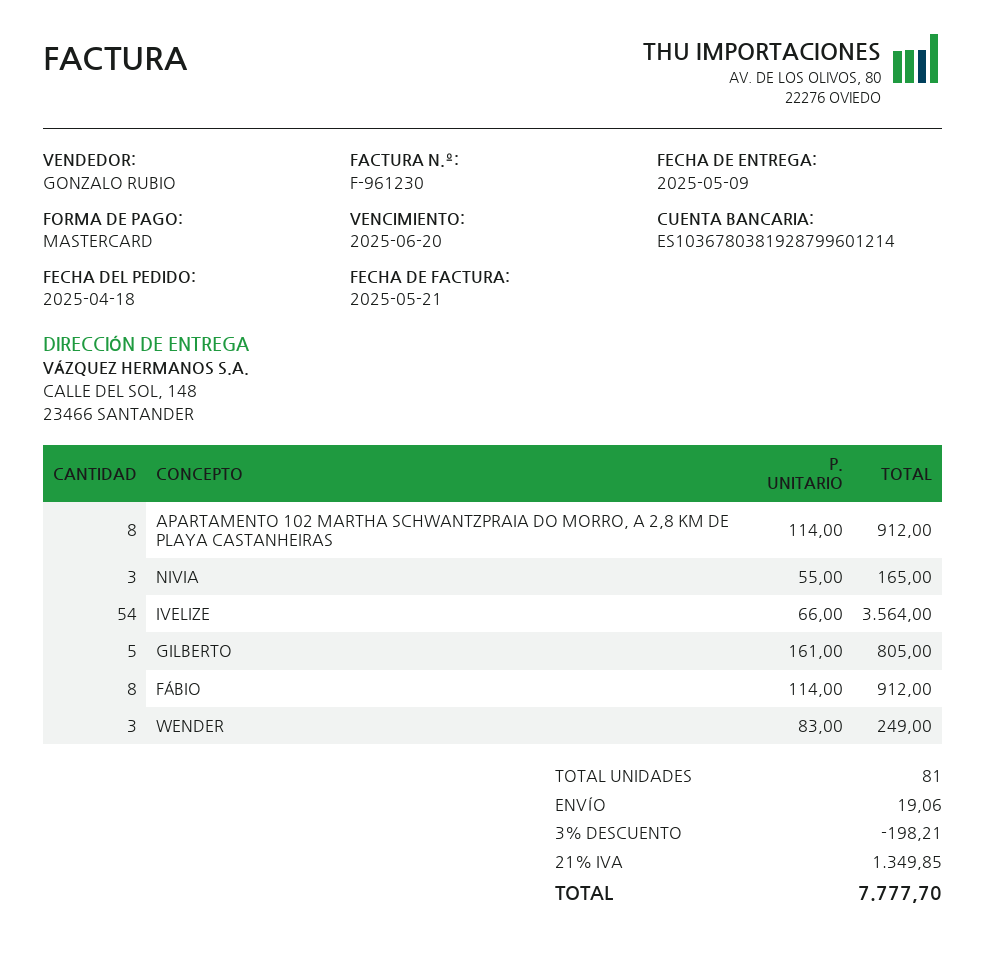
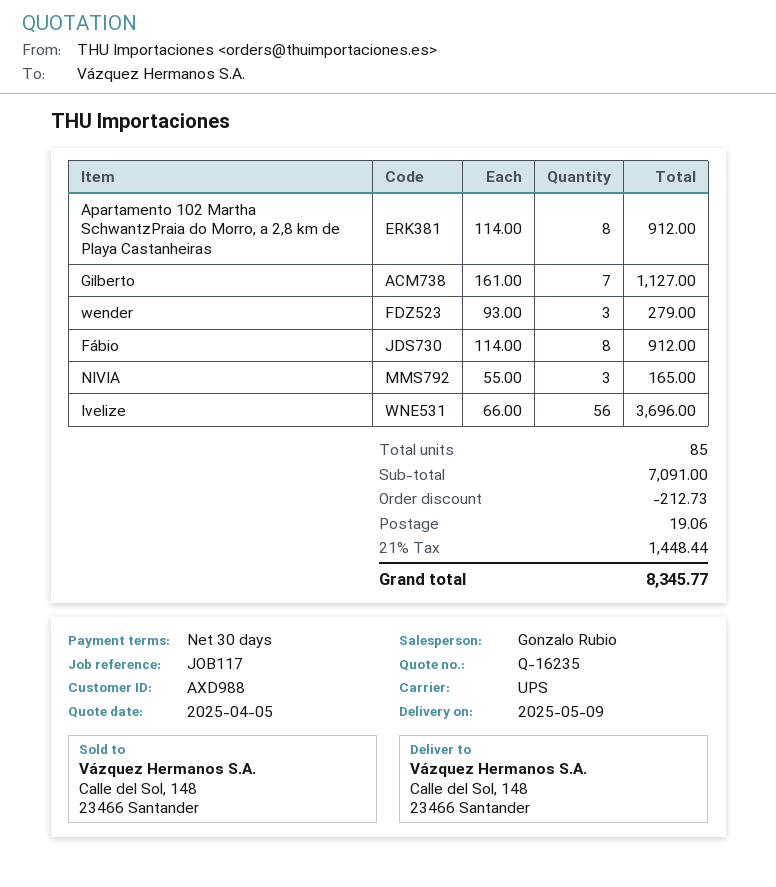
IVELIZE: 54 x 66.00 = 3564.00 -> 56 x 66.00 = 3696.00
GILBERTO: 5 x 161.00 = 805.00 -> 7 x 161.00 = 1127.00
WENDER: 3 x 83.00 = 249.00 -> 3 x 93.00 = 279.00
total quantity: 81 -> 85
discount: 198.21 -> 212.73
tax: 21% = 1349.85 -> 21% = 1448.44
total: 7777.70 -> 8345.77

